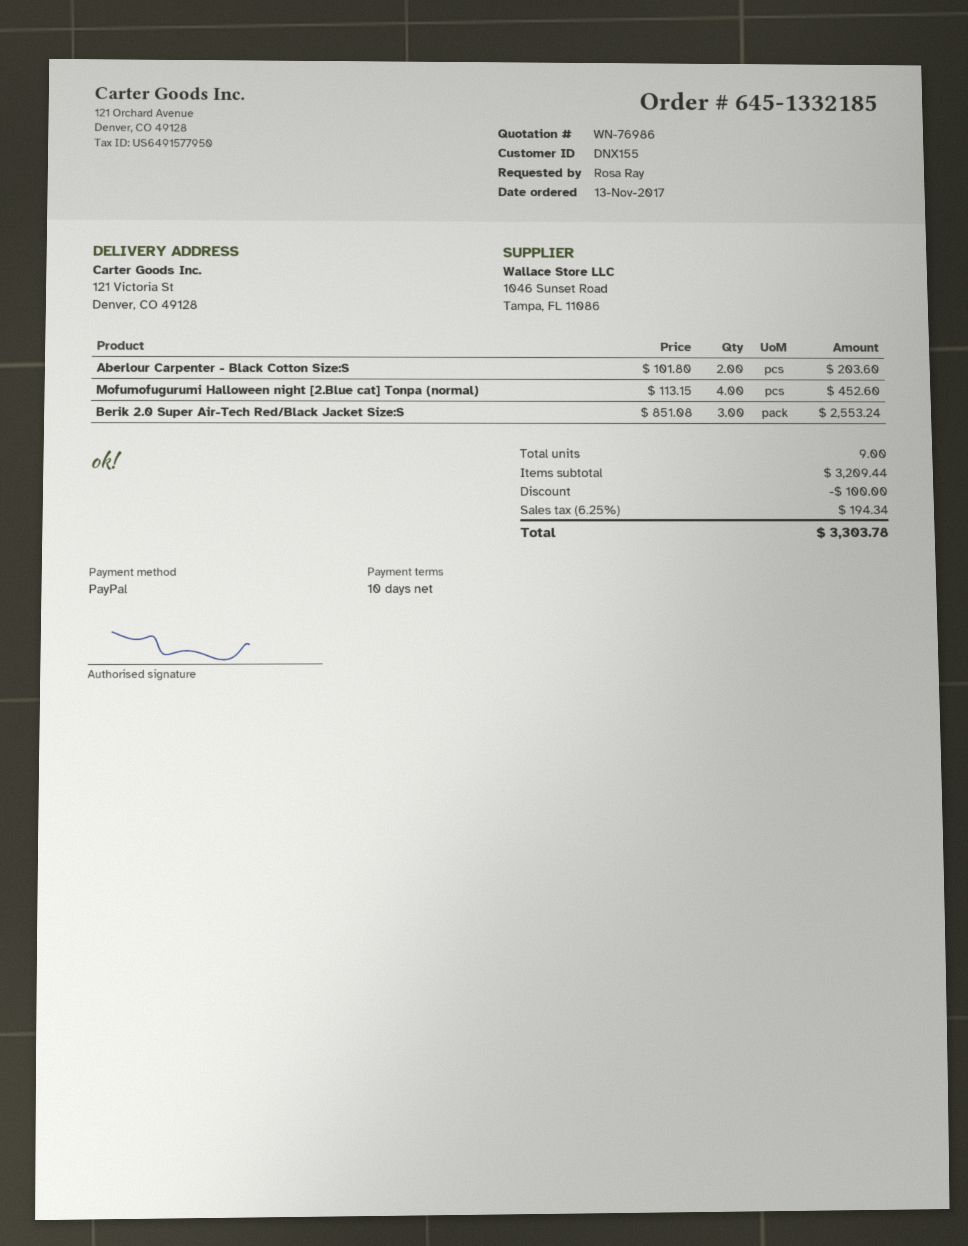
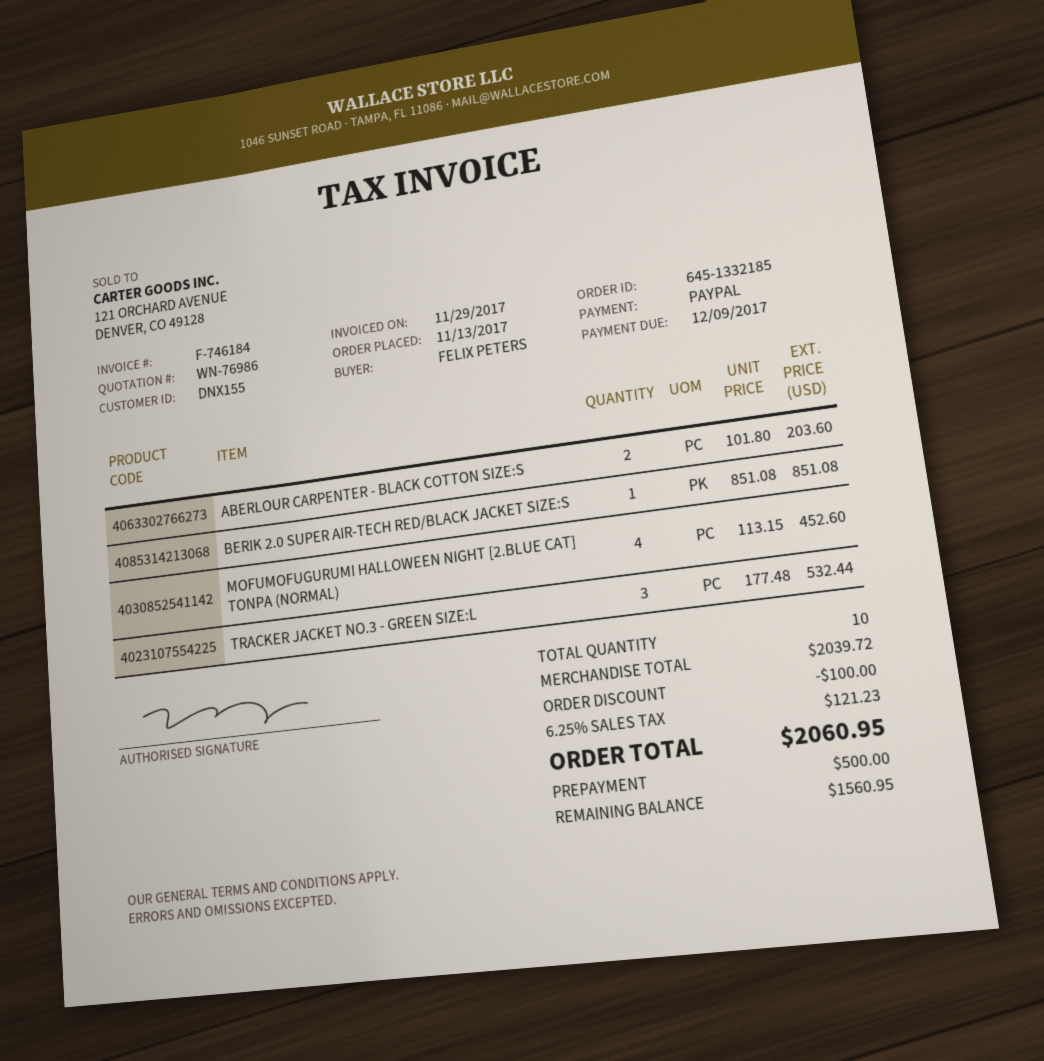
ordered by: Rosa Ray -> FELIX PETERS
Berik 2.0 Super Air-Tech Red/Black Jacket Size:S: 3 x 851.08 = 2553.24 -> 1 x 851.08 = 851.08
TRACKER JACKET NO.3 - GREEN SIZE:L: none -> 3 x 177.48 = 532.44
total quantity: 9 -> 10
subtotal: 3209.44 -> 2039.72
tax: 6.25% = 194.34 -> 6.25% = 121.23
total: 3303.78 -> 2060.95

